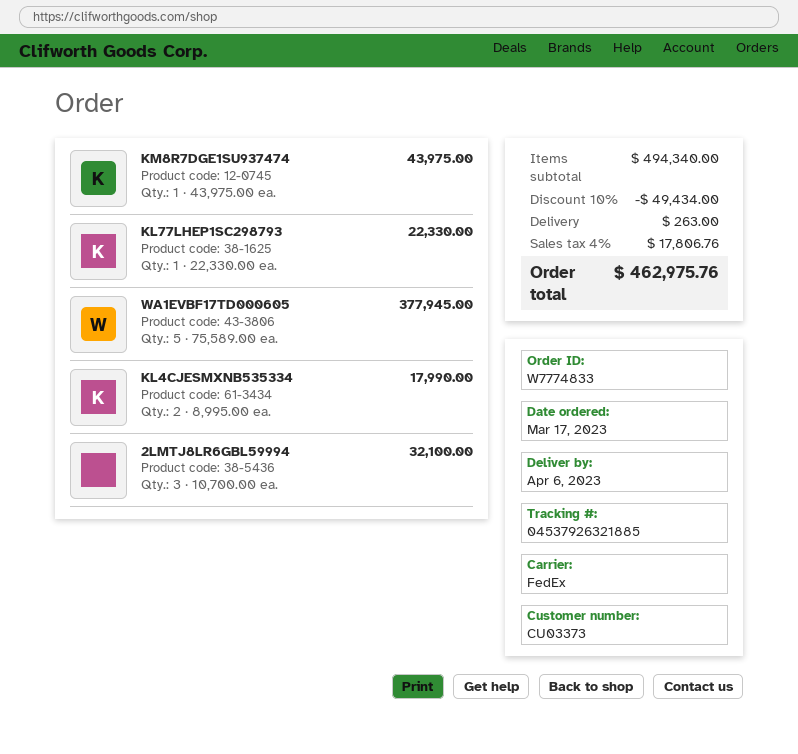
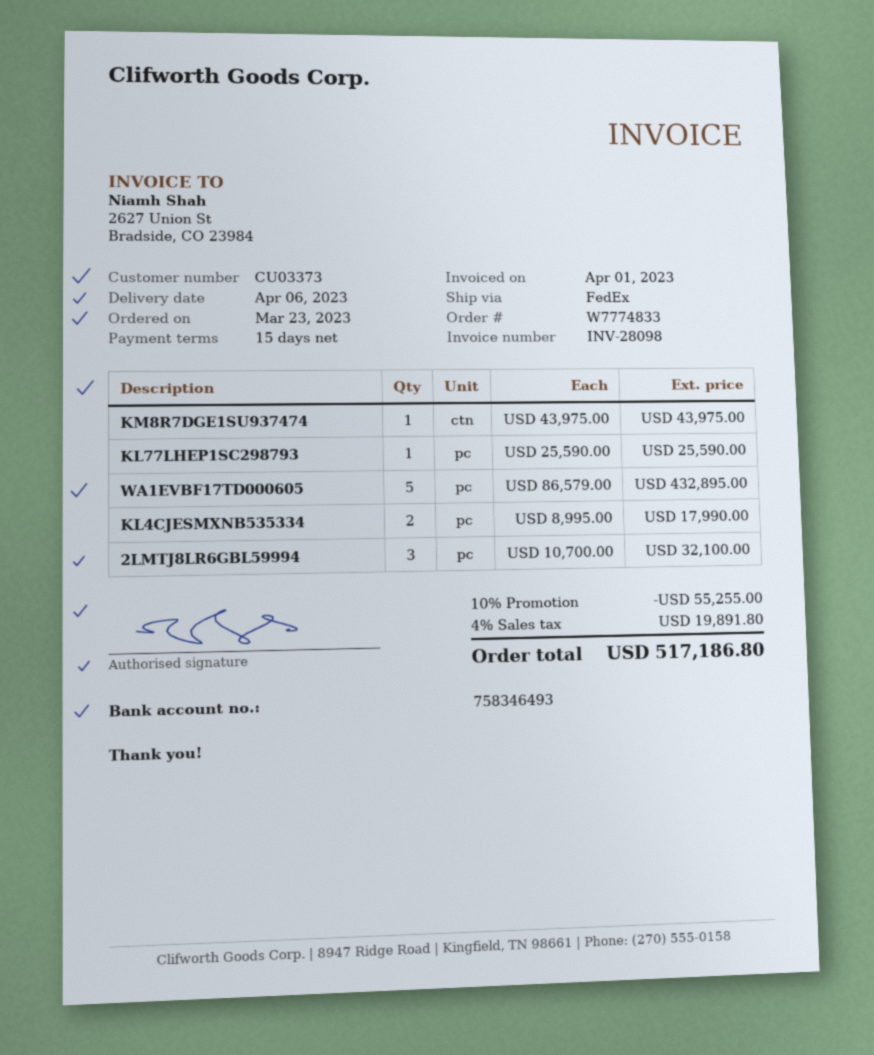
order date: 2023-03-17 -> 2023-03-23
KL77LHEP1SC298793: 1 x 22330.00 = 22330.00 -> 1 x 25590.00 = 25590.00
WA1EVBF17TD000605: 5 x 75589.00 = 377945.00 -> 5 x 86579.00 = 432895.00
discount: 10% = 49434.00 -> 10% = 55255.00
shipping: 263.00 -> none
tax: 4% = 17806.76 -> 4% = 19891.80
total: 462975.76 -> 517186.80

